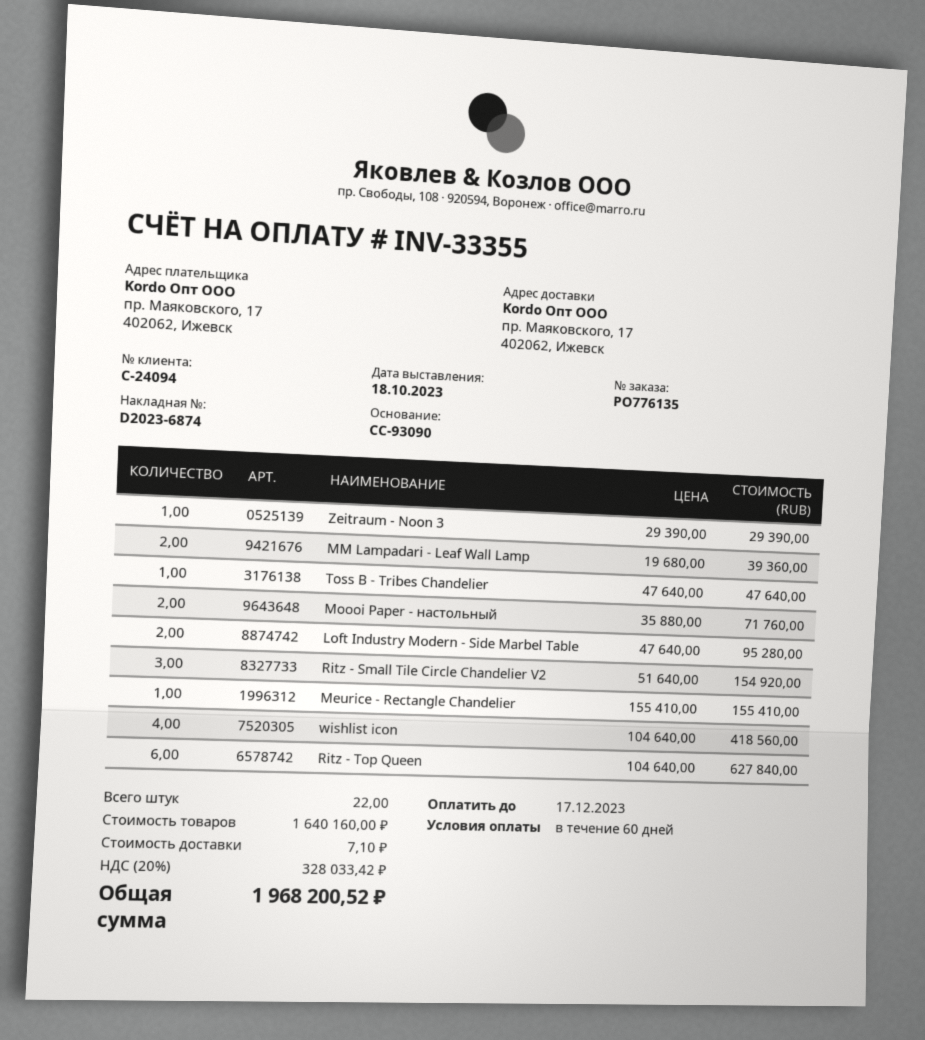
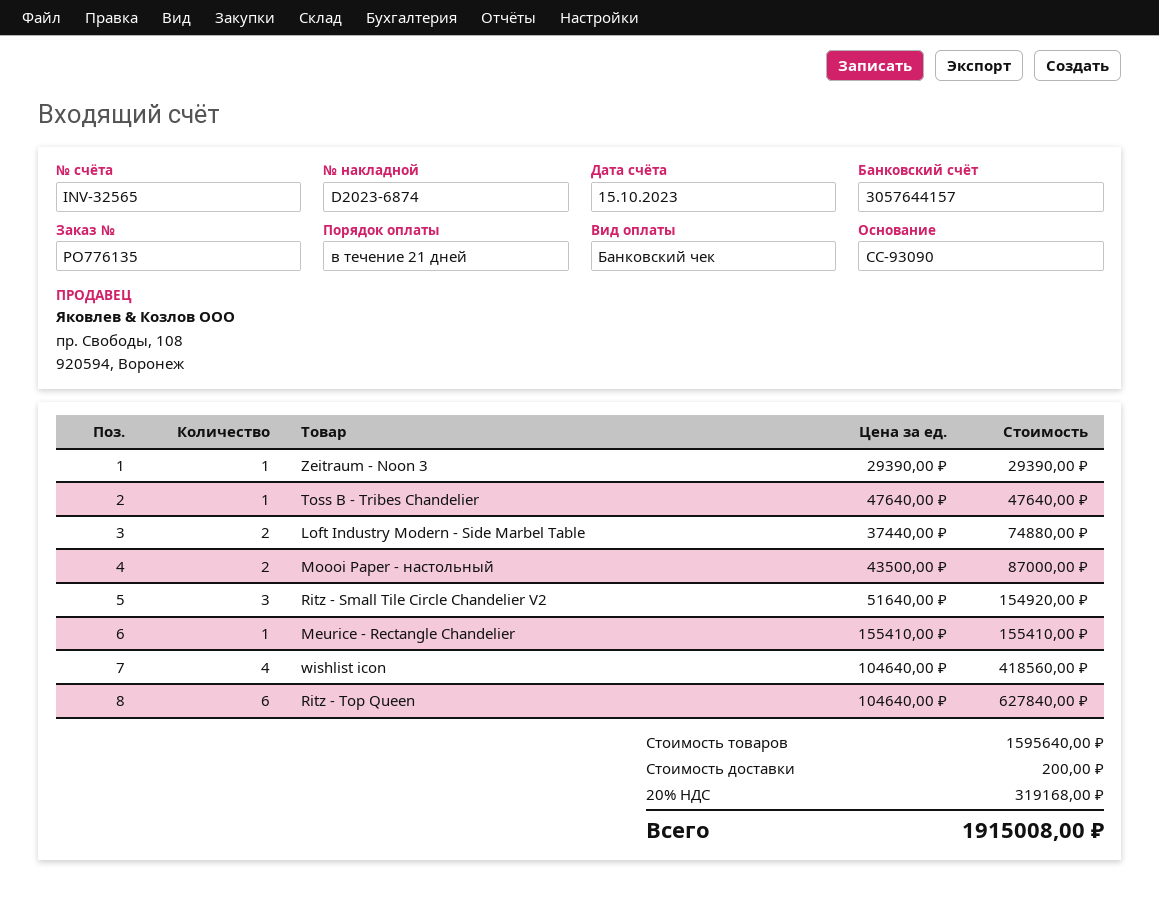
invoice number: INV-33355 -> INV-32565
invoice date: 2023-10-18 -> 2023-10-15
payment terms: 60 days -> 21 days
MM Lampadari - Leaf Wall Lamp: 2 x 19680.00 = 39360.00 -> none
Moooi Paper - настольный: 2 x 35880.00 = 71760.00 -> 2 x 43500.00 = 87000.00
Loft Industry Modern - Side Marbel Table: 2 x 47640.00 = 95280.00 -> 2 x 37440.00 = 74880.00
subtotal: 1640160.00 -> 1595640.00
shipping: 7.10 -> 200.00
tax: 20% = 328033.42 -> 20% = 319168.00
total: 1968200.52 -> 1915008.00

